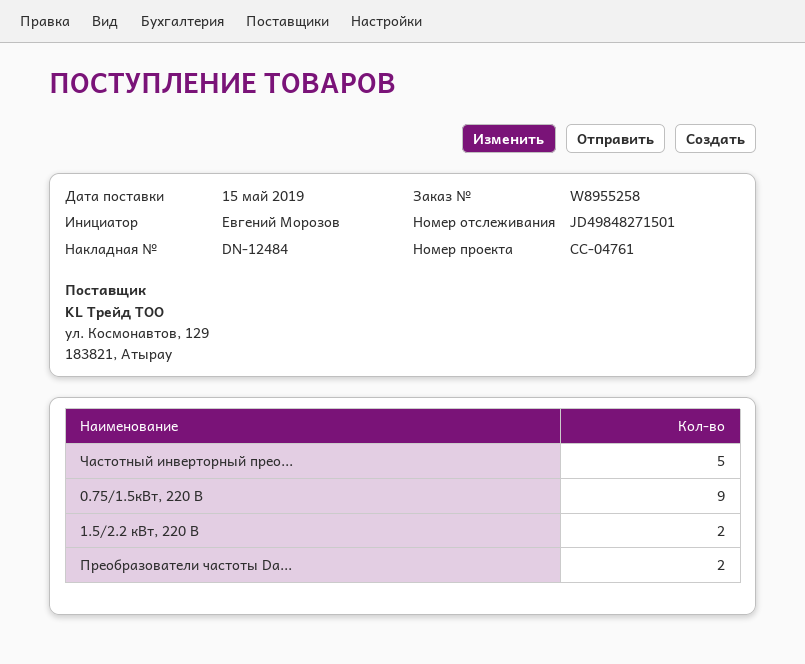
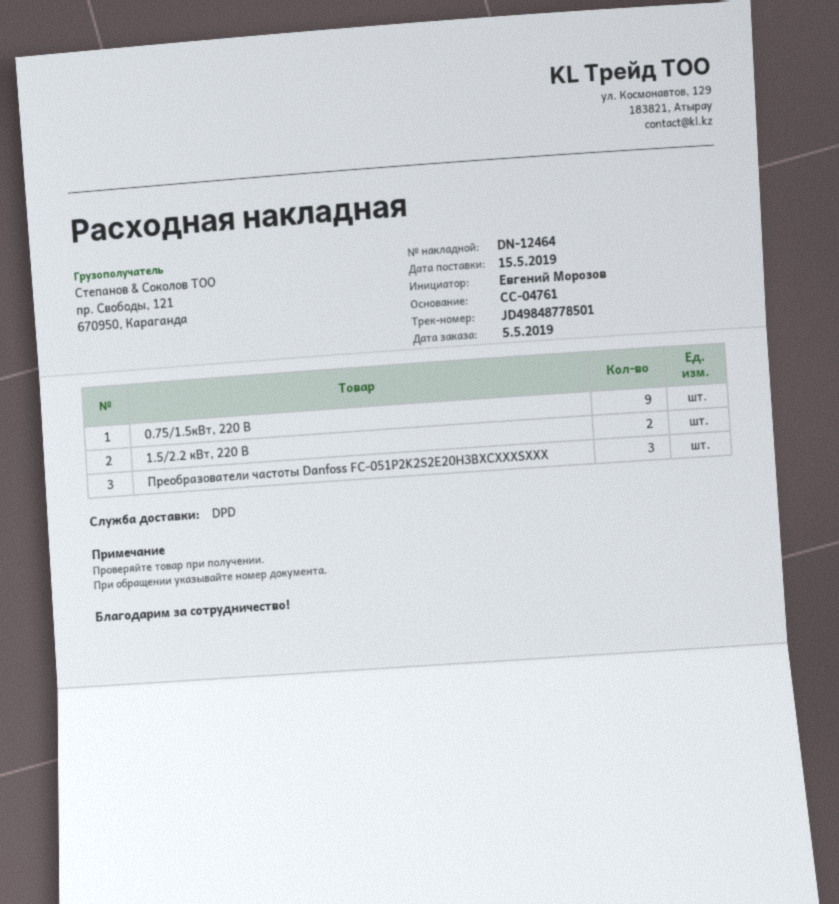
delivery note number: DN-12484 -> DN-12464
tracking number: JD49848271501 -> JD49848778501
Частотный инверторный прео...: 5 -> none
Преобразователи частоты Da...: 2 -> 3

